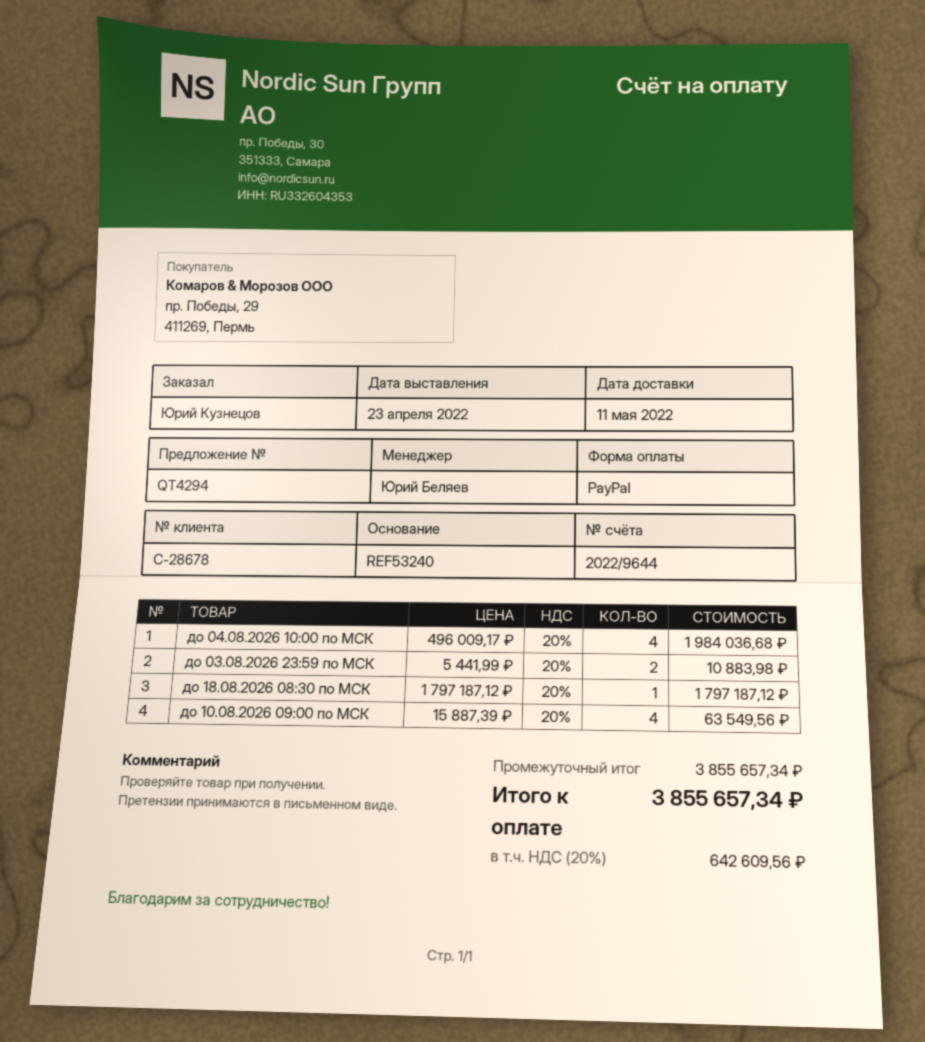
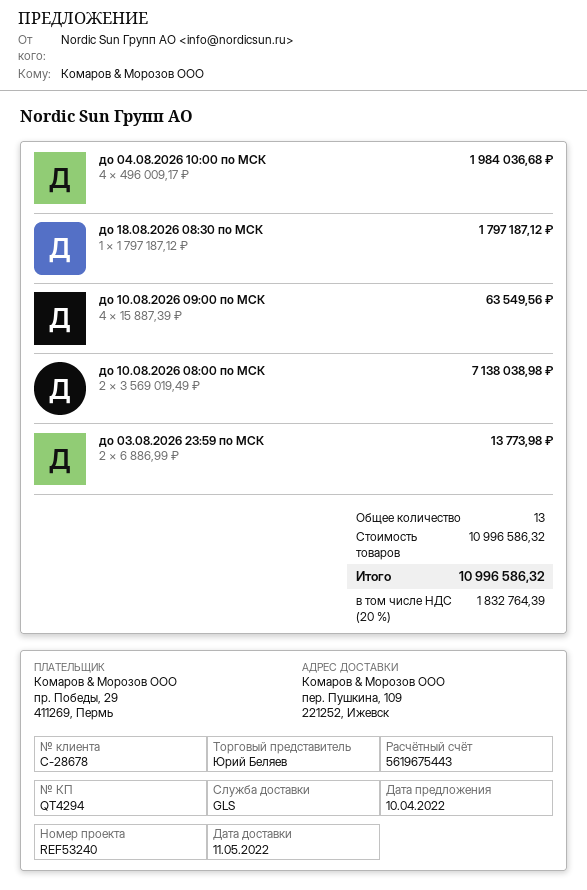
до 03.08.2026 23:59 по МСК: 2 x 5441.99 = 10883.98 -> 2 x 6886.99 = 13773.98
до 10.08.2026 08:00 по МСК: none -> 2 x 3569019.49 = 7138038.98
subtotal: 3855657.34 -> 10996586.32
tax: 20% = 642609.56 -> 20% = 1832764.39
total: 3855657.34 -> 10996586.32

